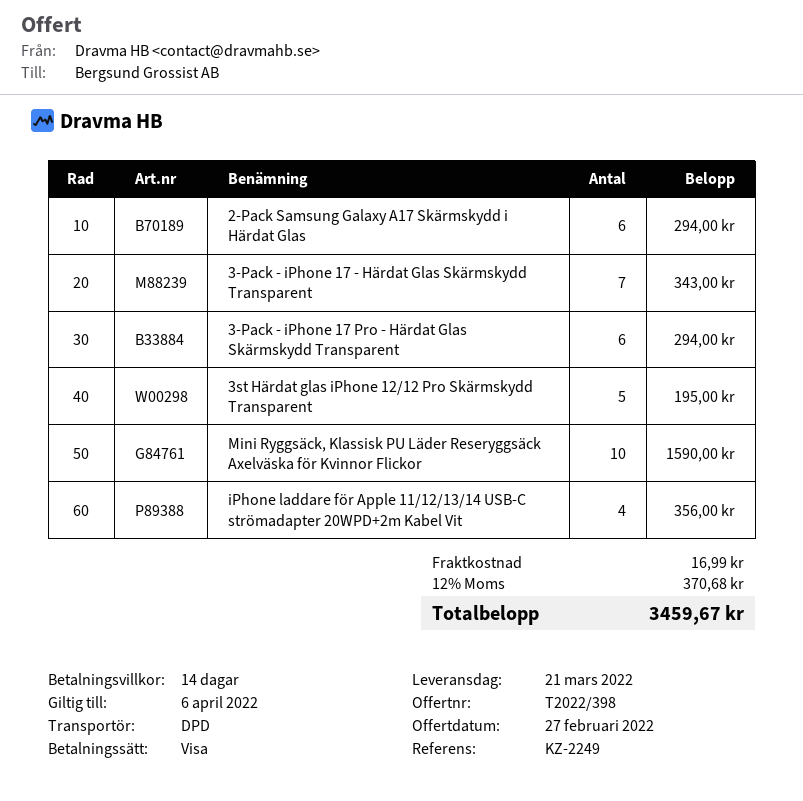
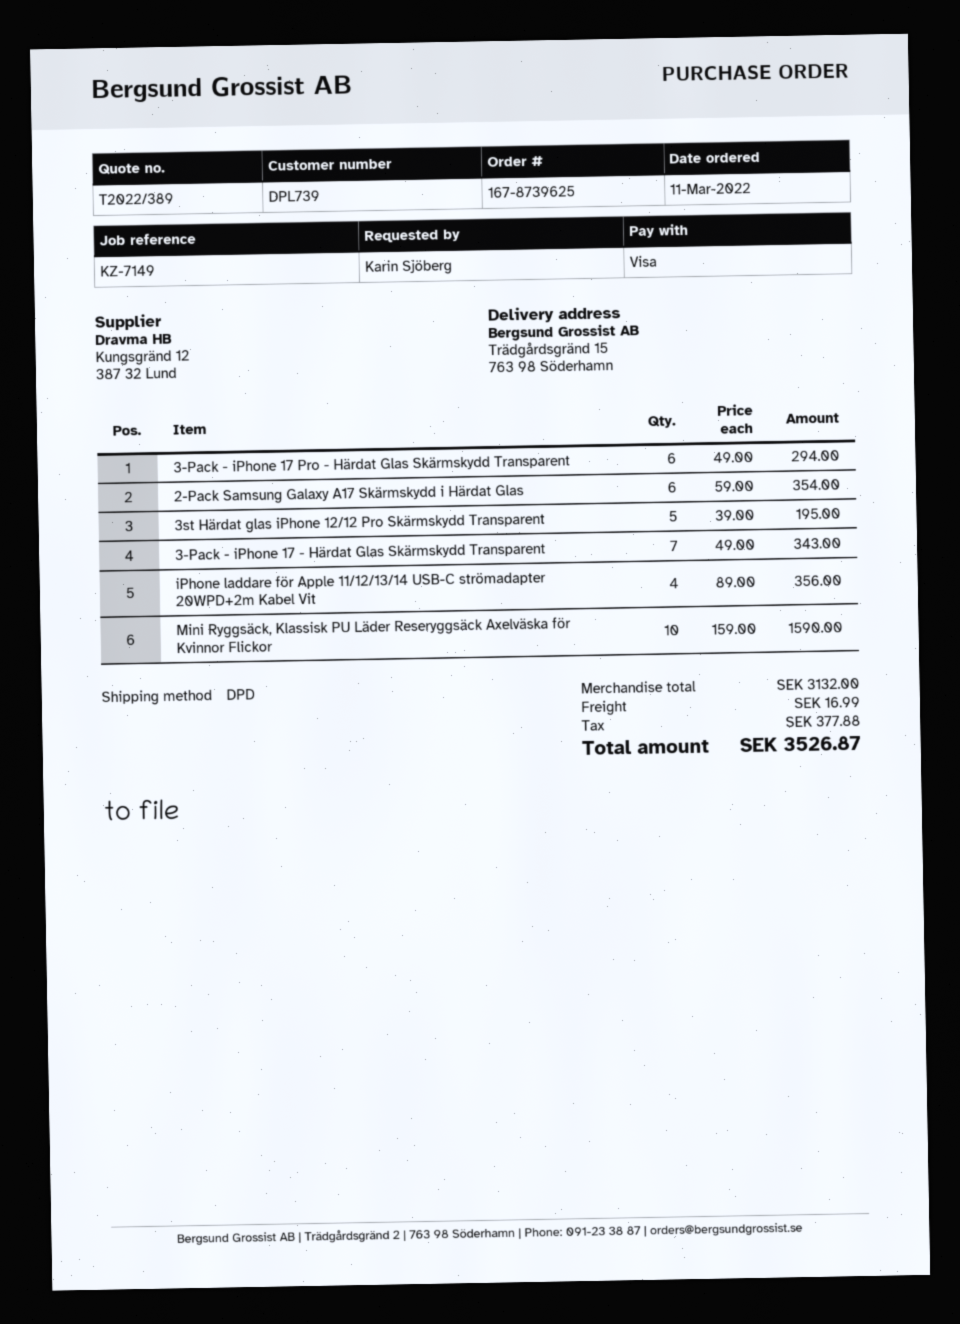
quote number: T2022/398 -> T2022/389
reference: KZ-2249 -> KZ-7149
2-Pack Samsung Galaxy A17 Skärmskydd i Härdat Glas: 6 for 294.00 -> 6 for 354.00
tax: 370.68 -> 377.88
total: 3459.67 -> 3526.87

